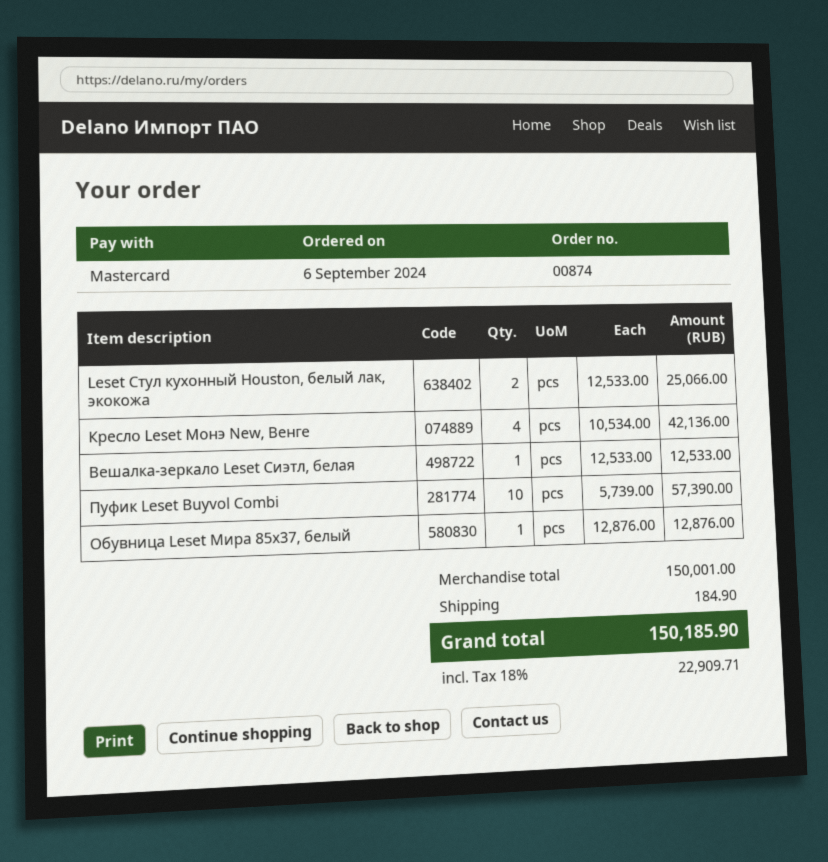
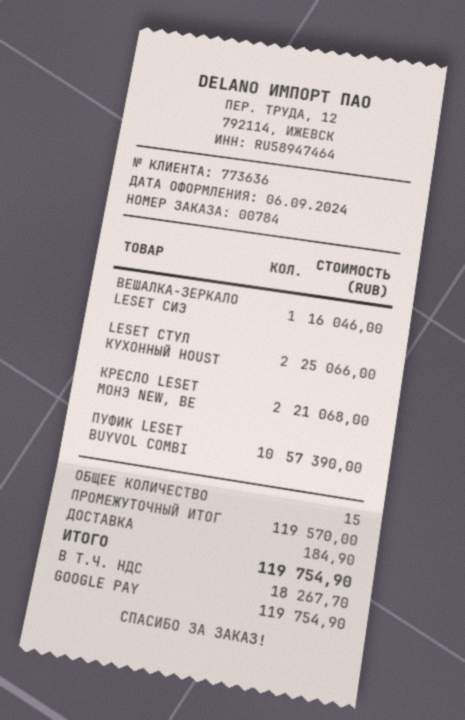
order number: 00874 -> 00784
payment method: Mastercard -> Google Pay
Кресло Leset Монэ New, Венге: 4 for 42136.00 -> 2 for 21068.00
Вешалка-зеркало Leset Сиэтл, белая: 1 for 12533.00 -> 1 for 16046.00
Обувница Leset Мира 85х37, белый: 1 for 12876.00 -> none
subtotal: 150001.00 -> 119570.00
tax: 22909.71 -> 18267.70
total: 150185.90 -> 119754.90

